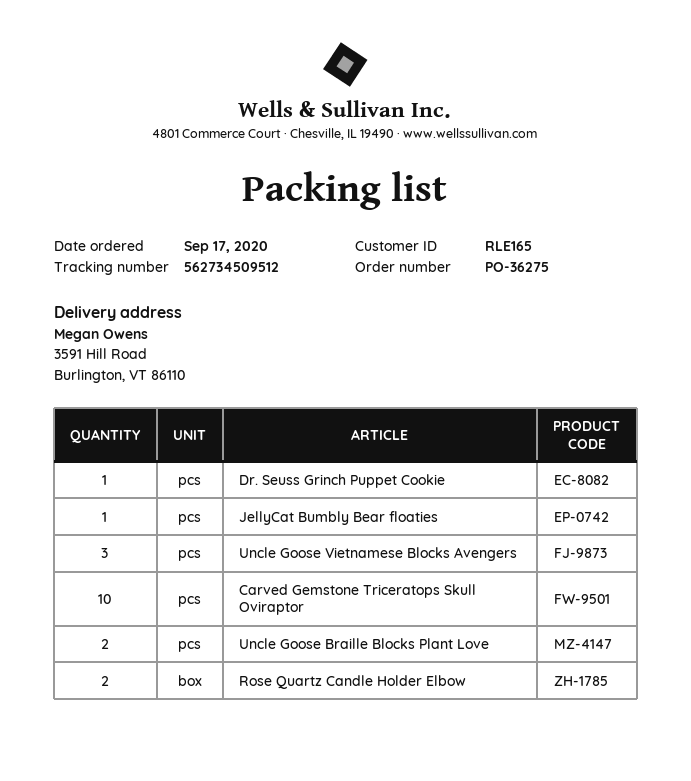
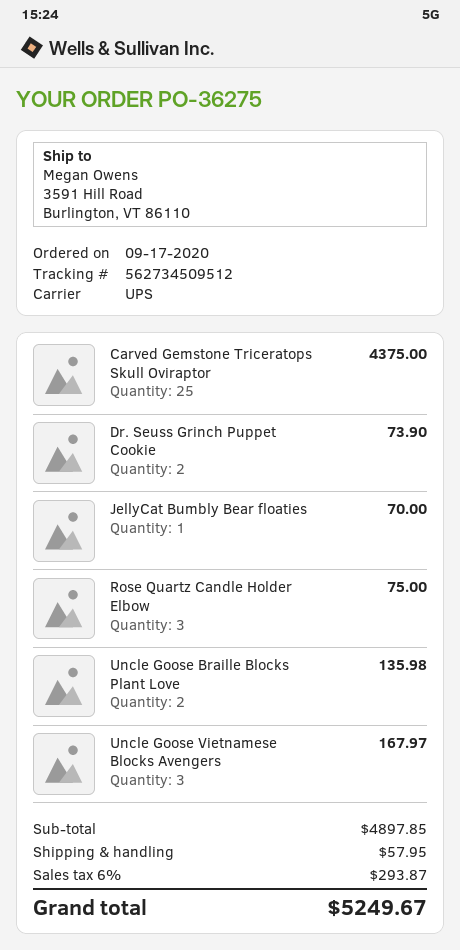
Dr. Seuss Grinch Puppet Cookie: 1 -> 2
Carved Gemstone Triceratops Skull Oviraptor: 10 -> 25
Rose Quartz Candle Holder Elbow: 2 -> 3

